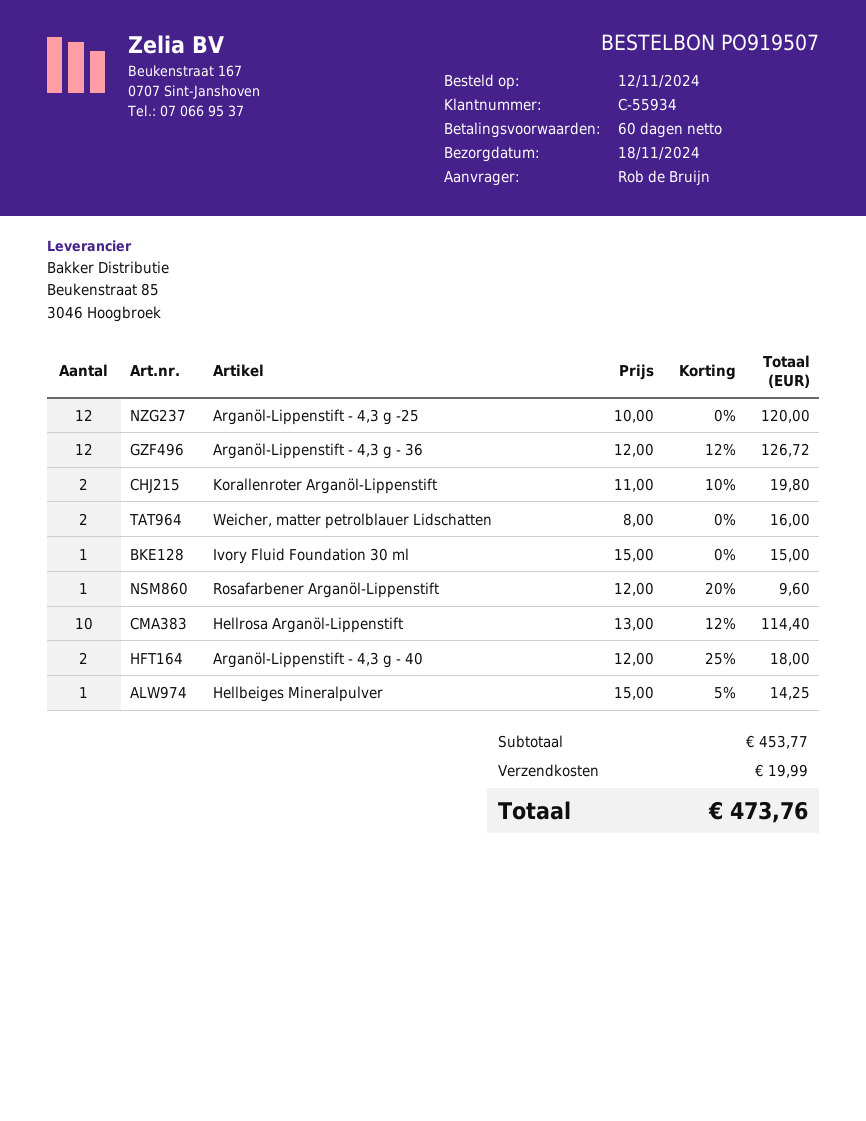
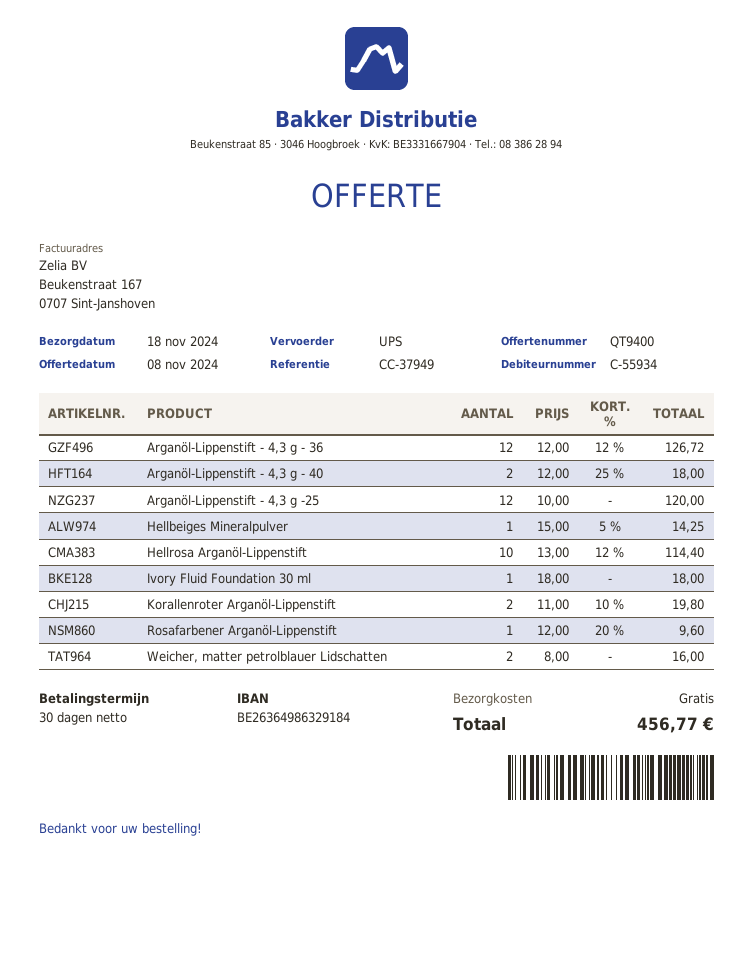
payment terms: 60 days -> 30 days
Ivory Fluid Foundation 30 ml: 1 x 15.00 = 15.00 -> 1 x 18.00 = 18.00
shipping: 19.99 -> 0.00
total: 473.76 -> 456.77

